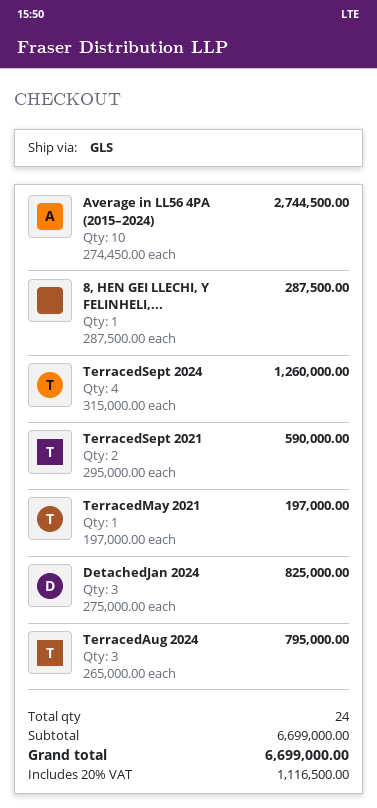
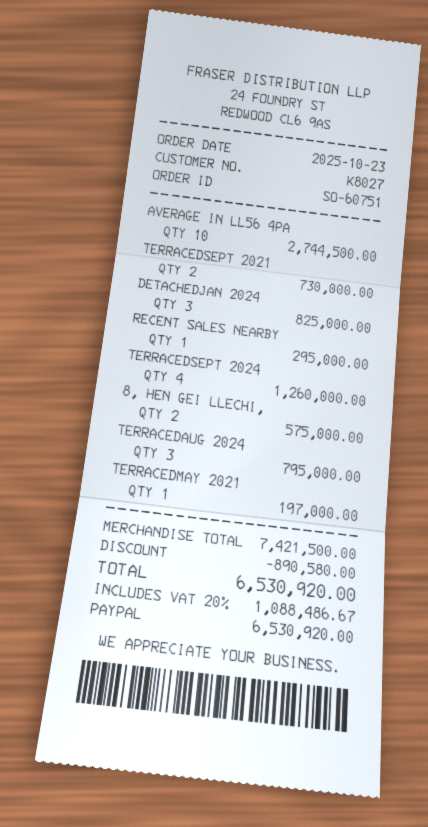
8, HEN GEI LLECHI, Y FELINHELI,...: 1 for 287500.00 -> 2 for 575000.00
TerracedSept 2021: 2 for 590000.00 -> 2 for 730000.00
RECENT SALES NEARBY: none -> 1 for 295000.00
subtotal: 6699000.00 -> 7421500.00
discount: none -> 890580.00
tax: 20% = 1116500.00 -> 20% = 1088486.67
total: 6699000.00 -> 6530920.00

